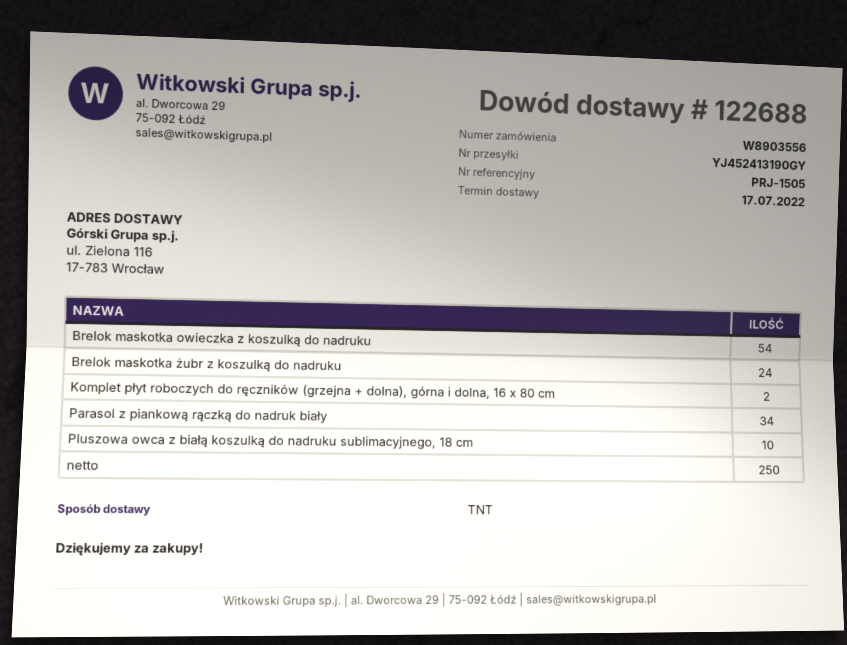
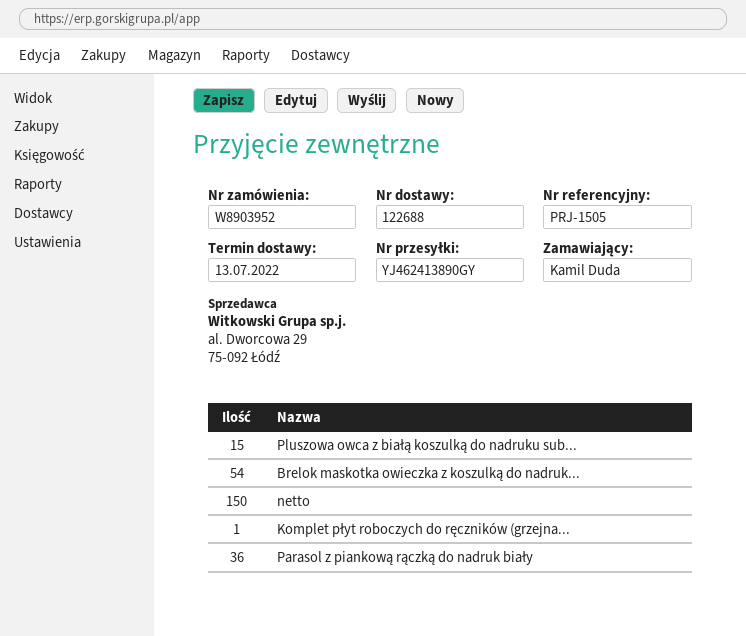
order number: W8903556 -> W8903952
delivery date: 2022-07-17 -> 2022-07-13
tracking number: YJ452413190GY -> YJ462413890GY
Brelok maskotka żubr z koszulką do nadruku: 24 -> none
Komplet płyt roboczych do ręczników (grzejna + dolna), górna i dolna, 16 x 80 cm: 2 -> 1
Parasol z piankową rączką do nadruk biały: 34 -> 36
Pluszowa owca z białą koszulką do nadruku sublimacyjnego, 18 cm: 10 -> 15
netto: 250 -> 150

